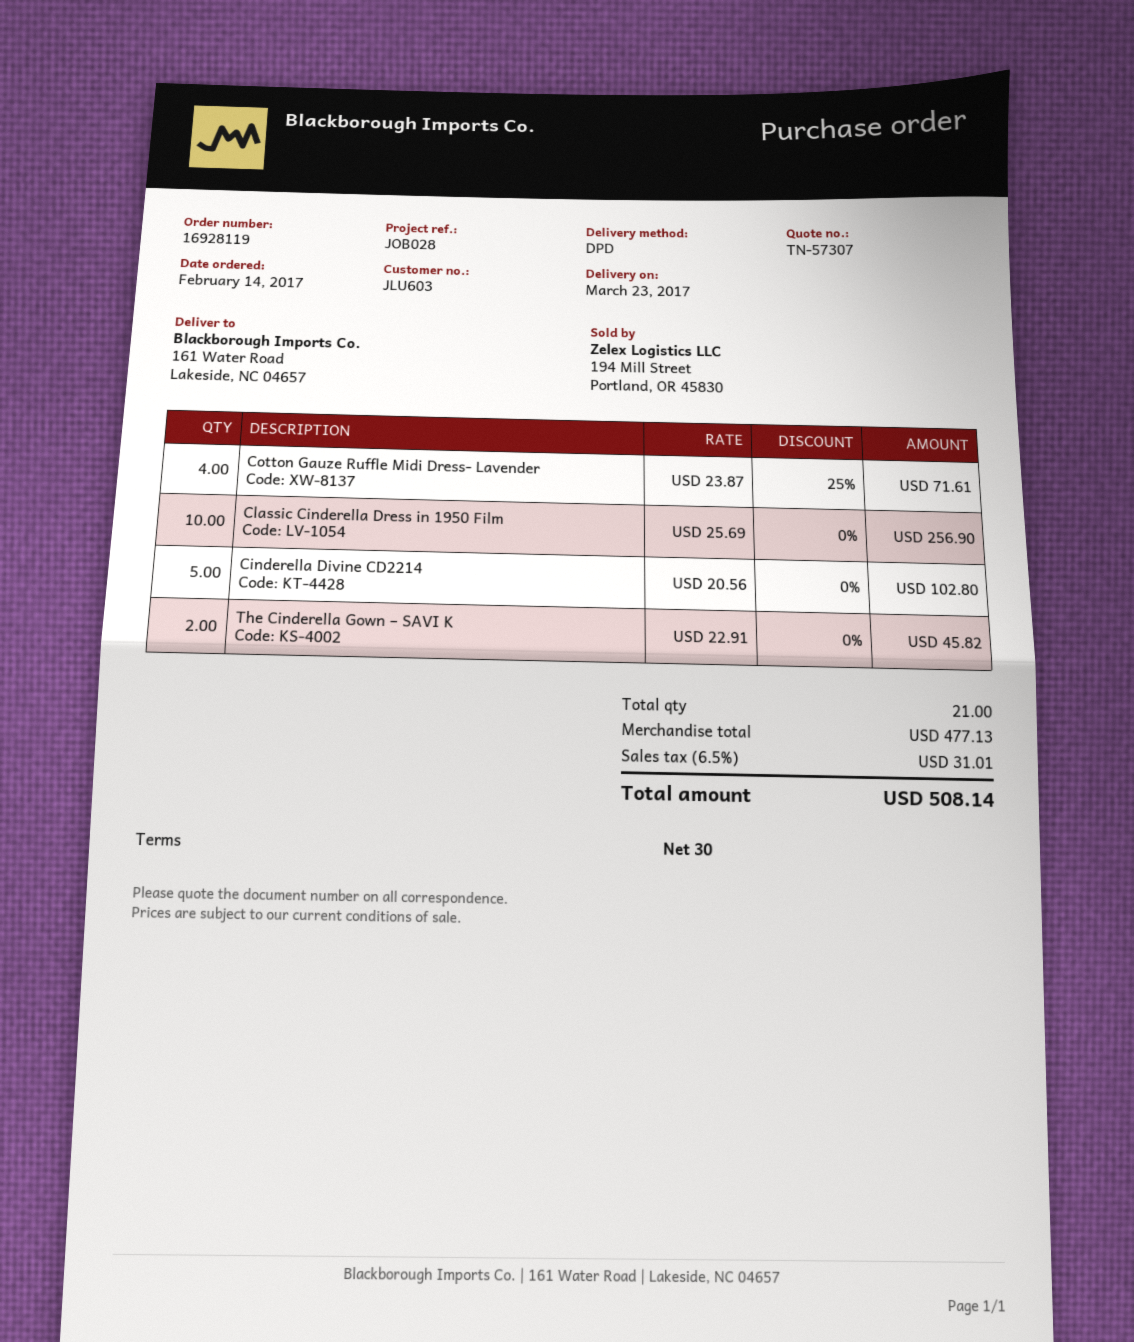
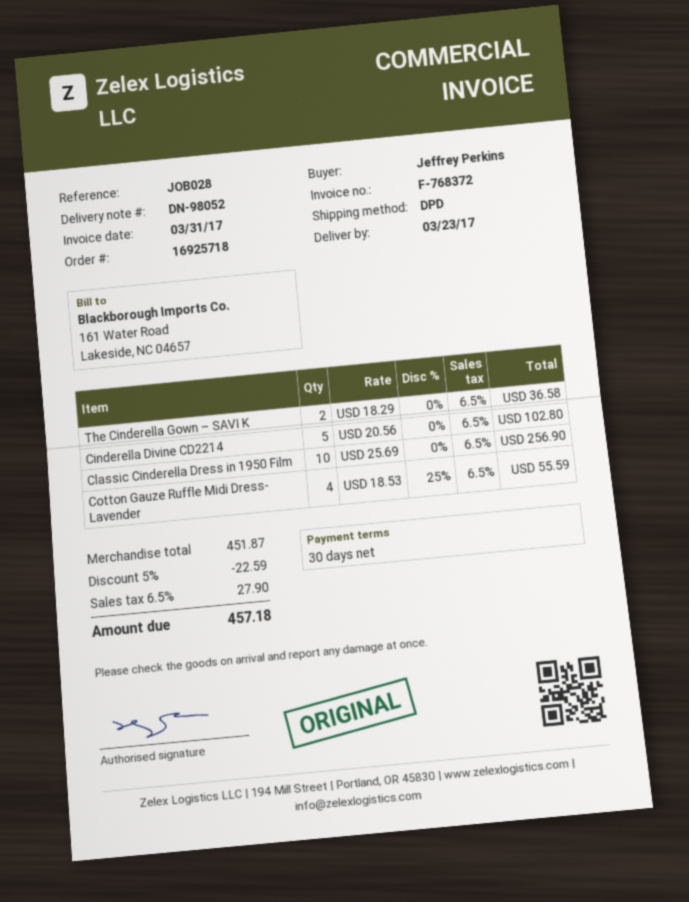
order number: 16928119 -> 16925718
Cotton Gauze Ruffle Midi Dress- Lavender: 4 x 23.87 - 25% = 71.61 -> 4 x 18.53 - 25% = 55.59
The Cinderella Gown – SAVI K: 2 x 22.91 = 45.82 -> 2 x 18.29 = 36.58
subtotal: 477.13 -> 451.87
discount: none -> 5% = 22.59
tax: 6.5% = 31.01 -> 6.5% = 27.90
total: 508.14 -> 457.18

